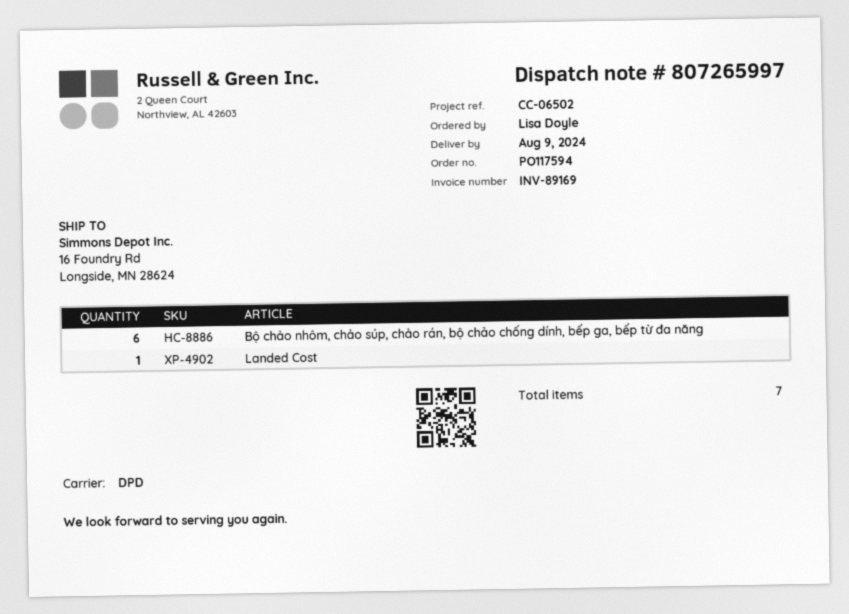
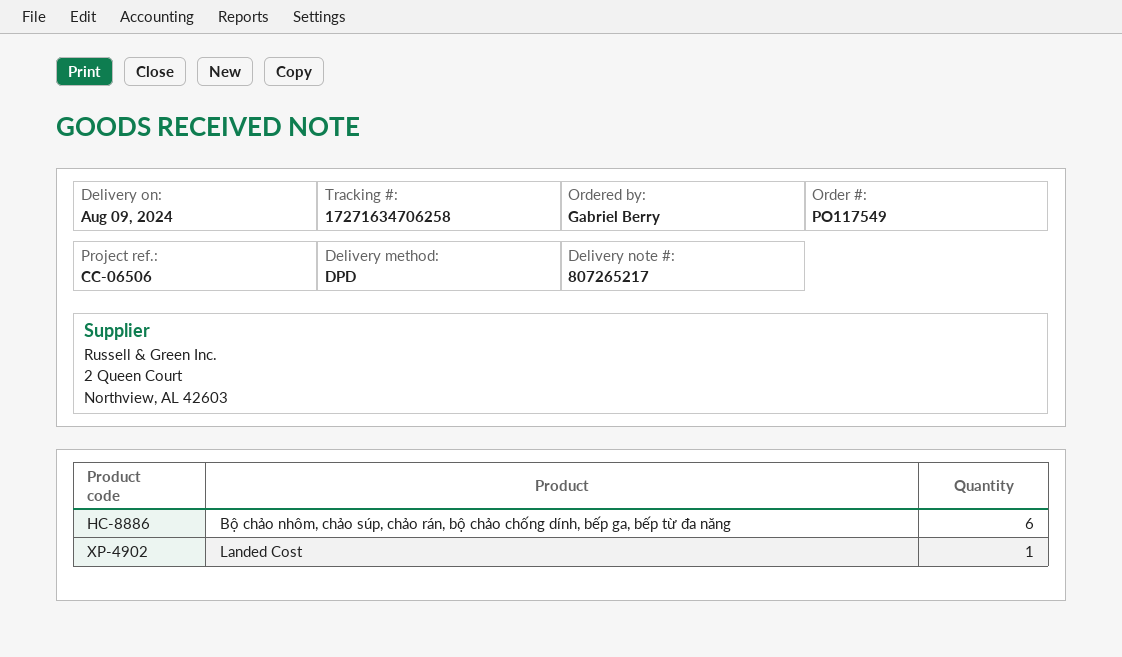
order number: PO117594 -> PO117549
delivery note number: 807265997 -> 807265217
reference: CC-06502 -> CC-06506
ordered by: Lisa Doyle -> Gabriel Berry

